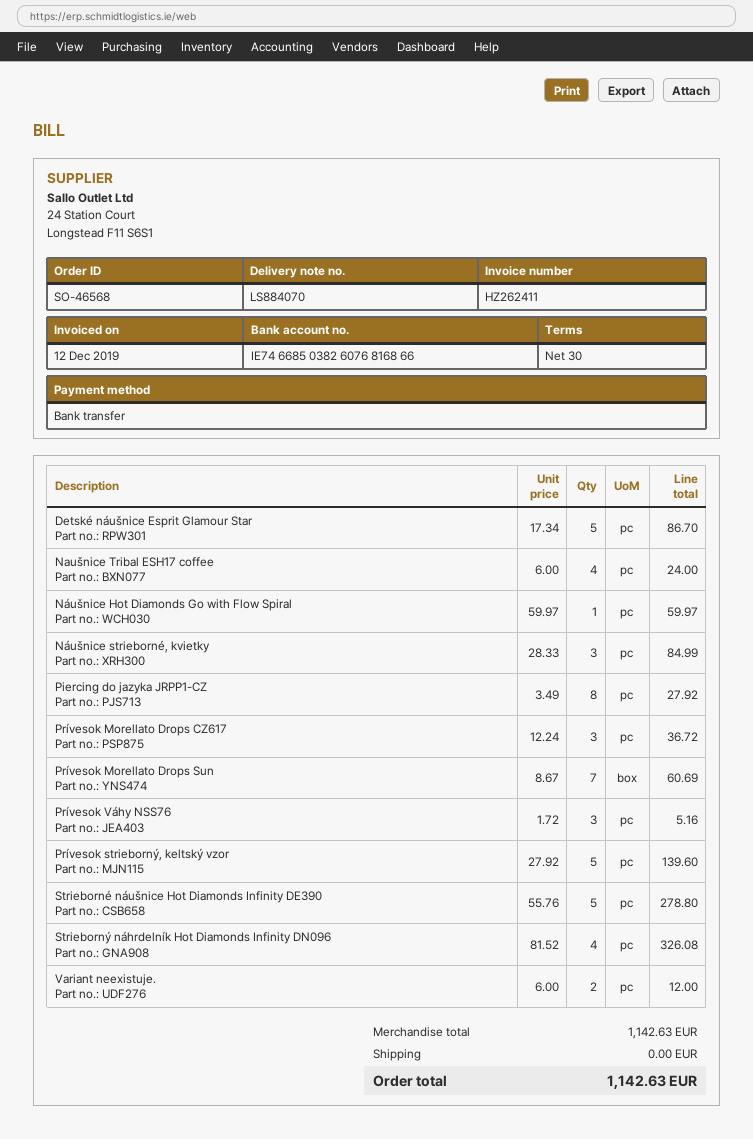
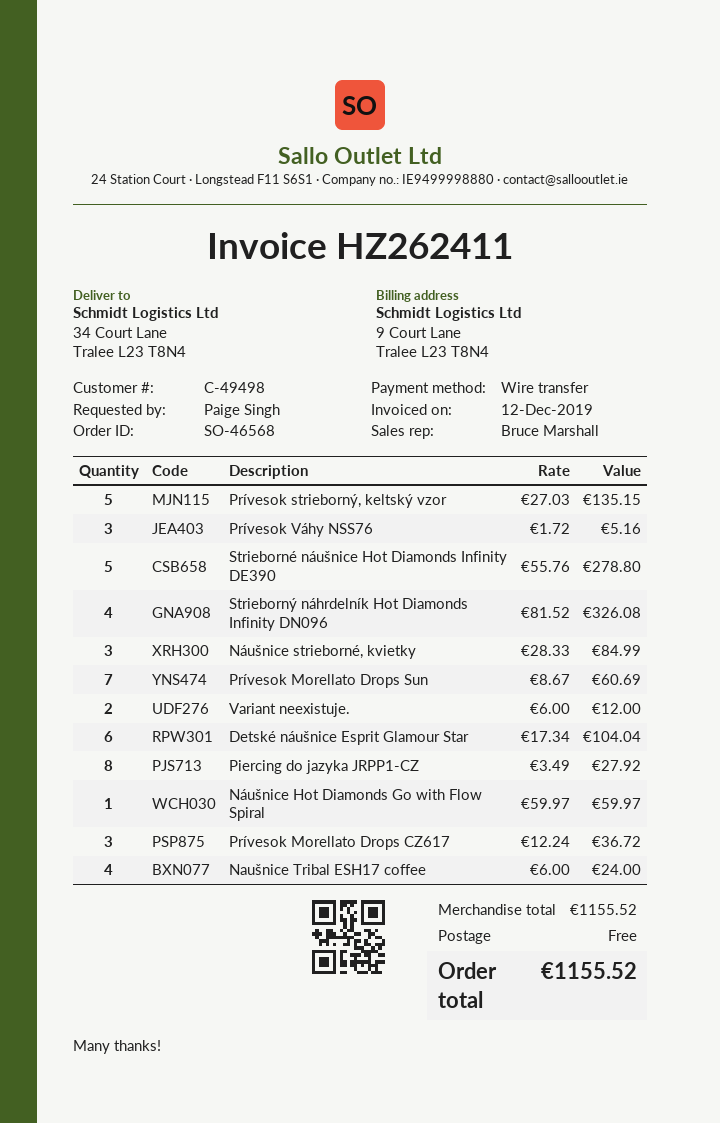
Detské náušnice Esprit Glamour Star: 5 x 17.34 = 86.70 -> 6 x 17.34 = 104.04
Prívesok strieborný, keltský vzor: 5 x 27.92 = 139.60 -> 5 x 27.03 = 135.15
subtotal: 1142.63 -> 1155.52
total: 1142.63 -> 1155.52

